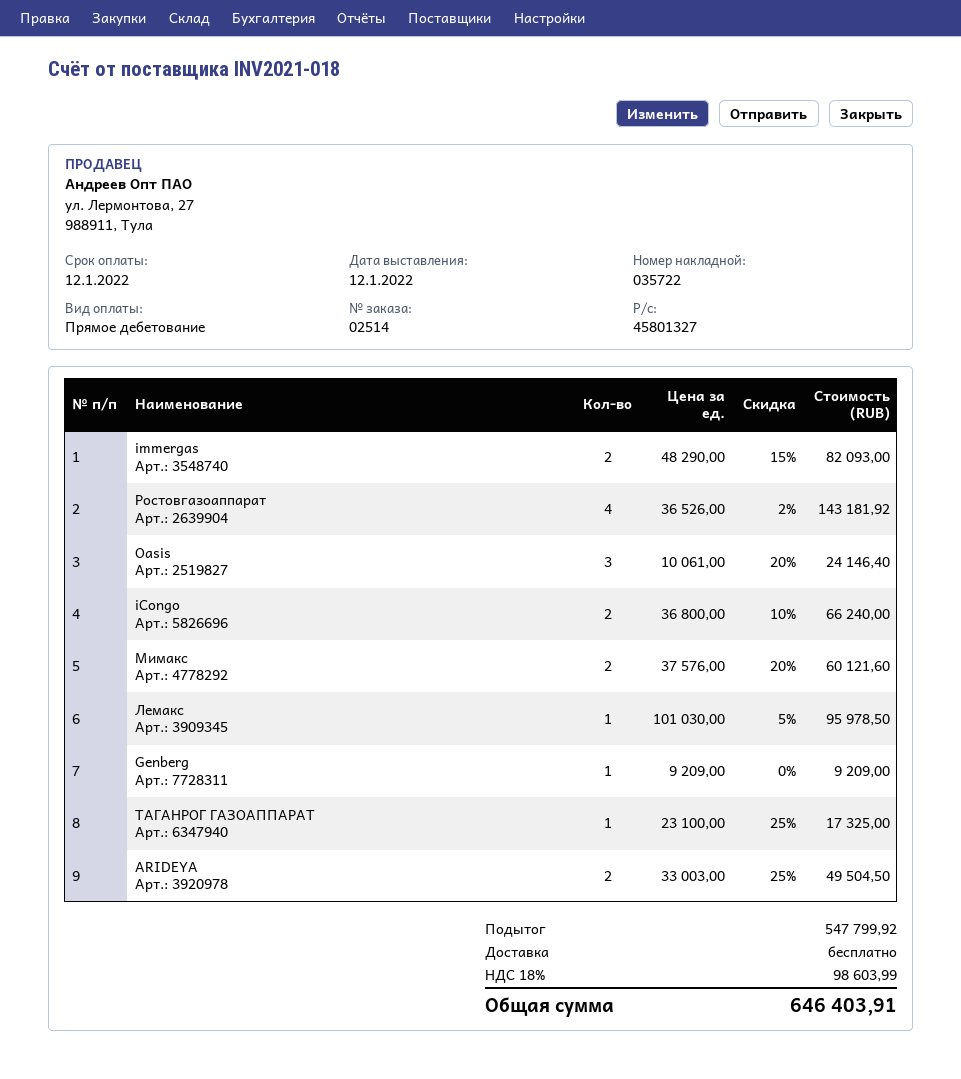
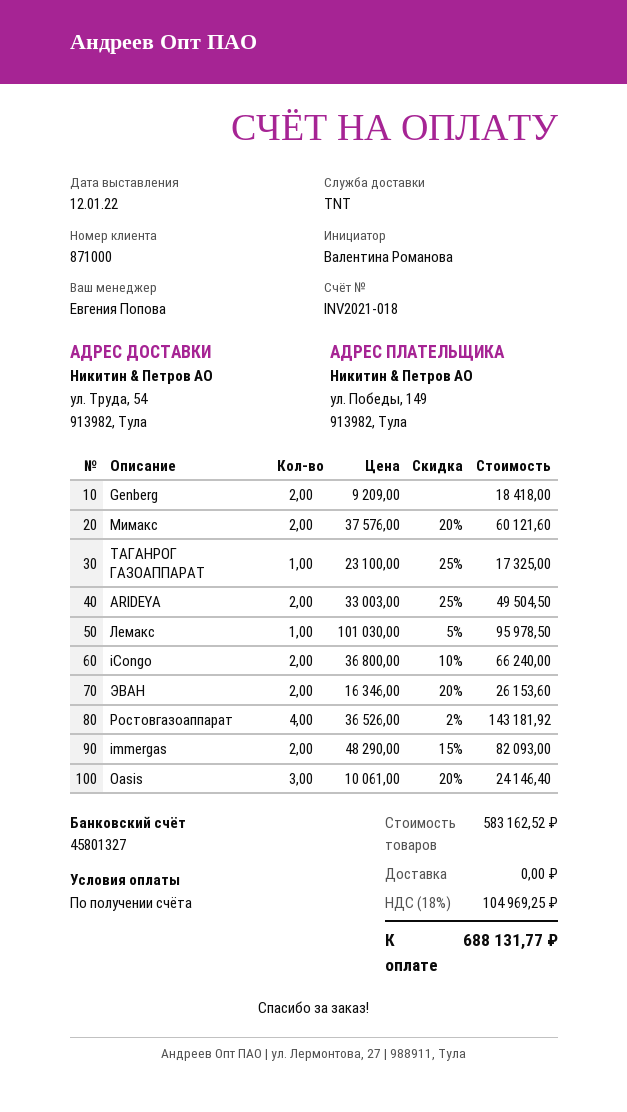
Genberg: 1 x 9209.00 = 9209.00 -> 2 x 9209.00 = 18418.00
ЭВАН: none -> 2 x 16346.00 - 20% = 26153.60
subtotal: 547799.92 -> 583162.52
tax: 18% = 98603.99 -> 18% = 104969.25
total: 646403.91 -> 688131.77

